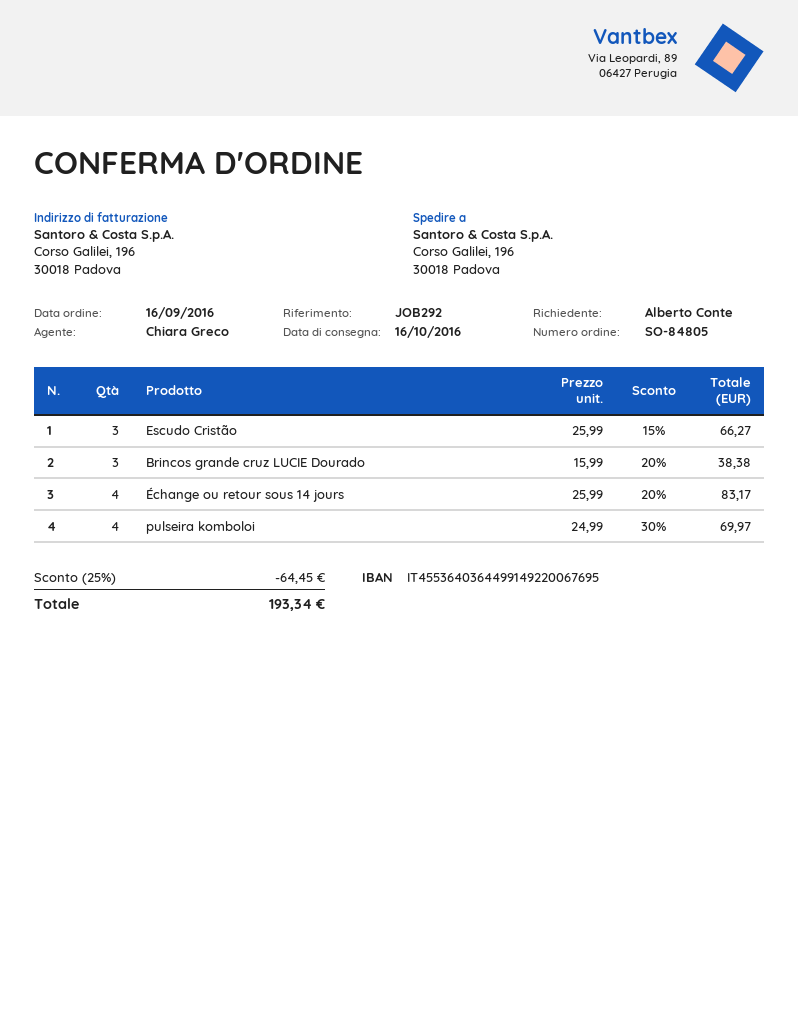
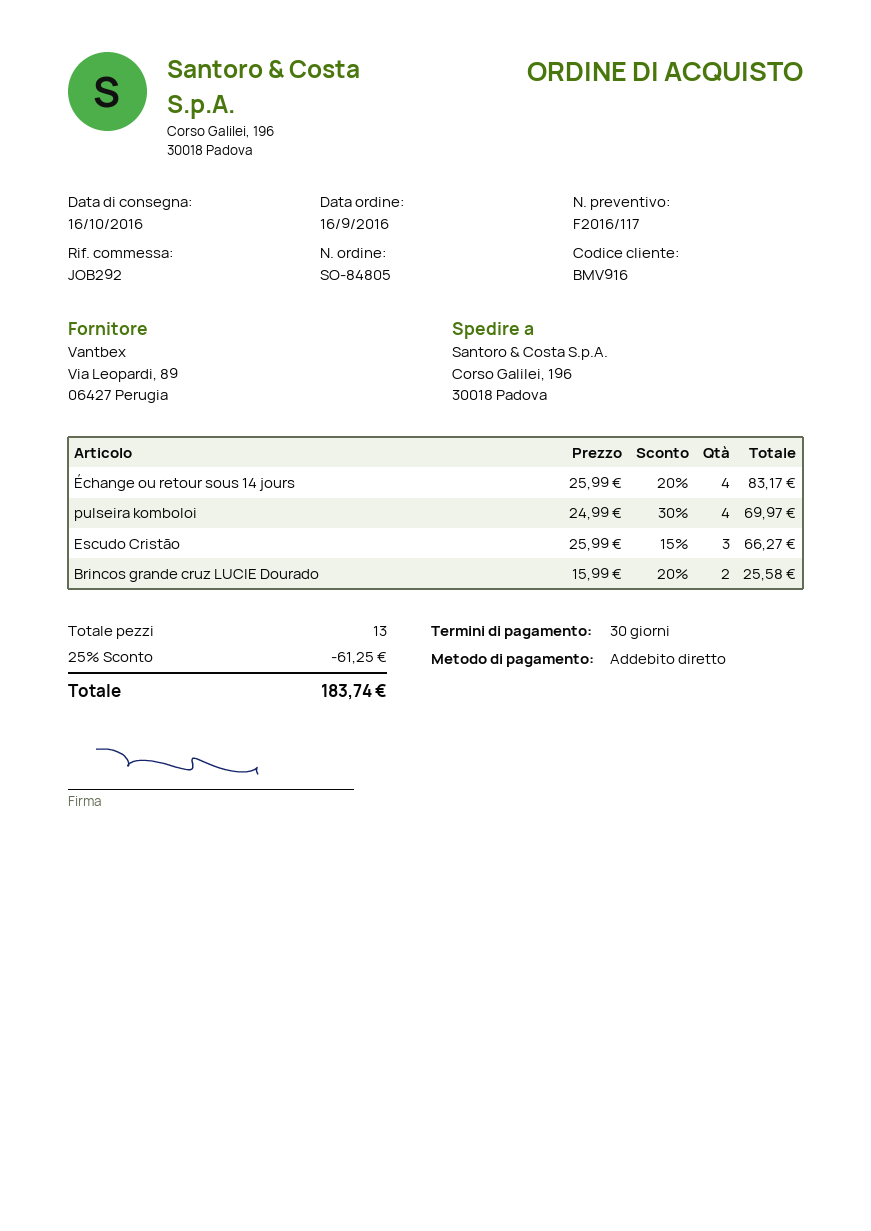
Brincos grande cruz LUCIE Dourado: 3 x 15.99 - 20% = 38.38 -> 2 x 15.99 - 20% = 25.58
discount: 25% = 64.45 -> 25% = 61.25
total: 193.34 -> 183.74

